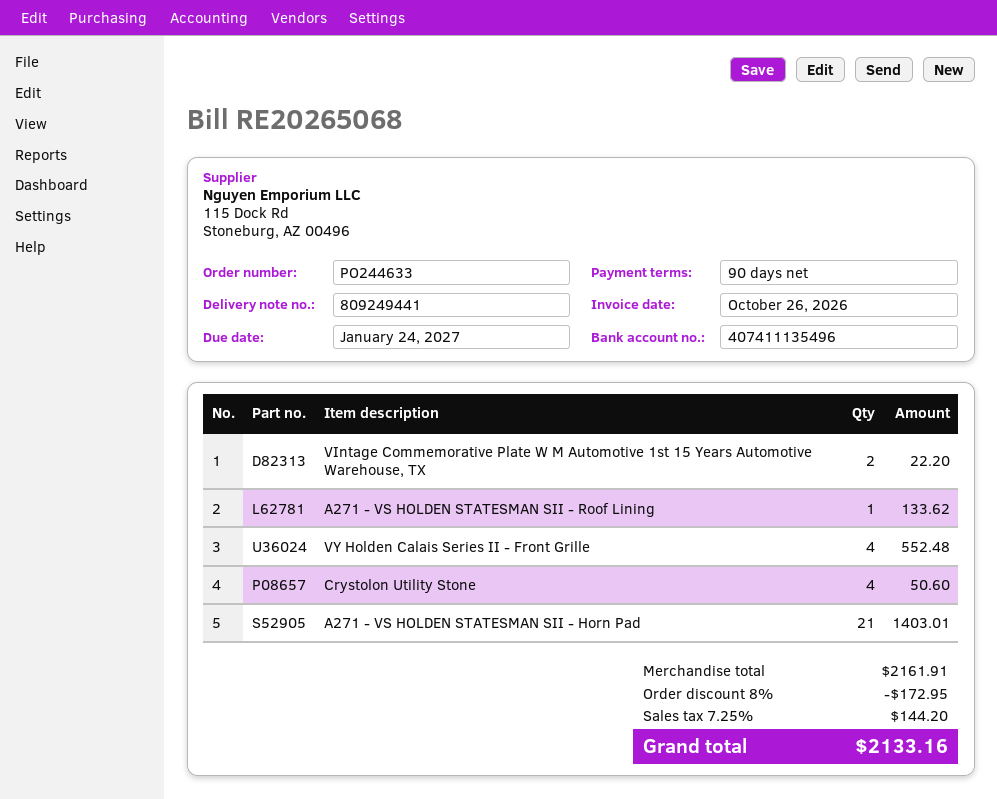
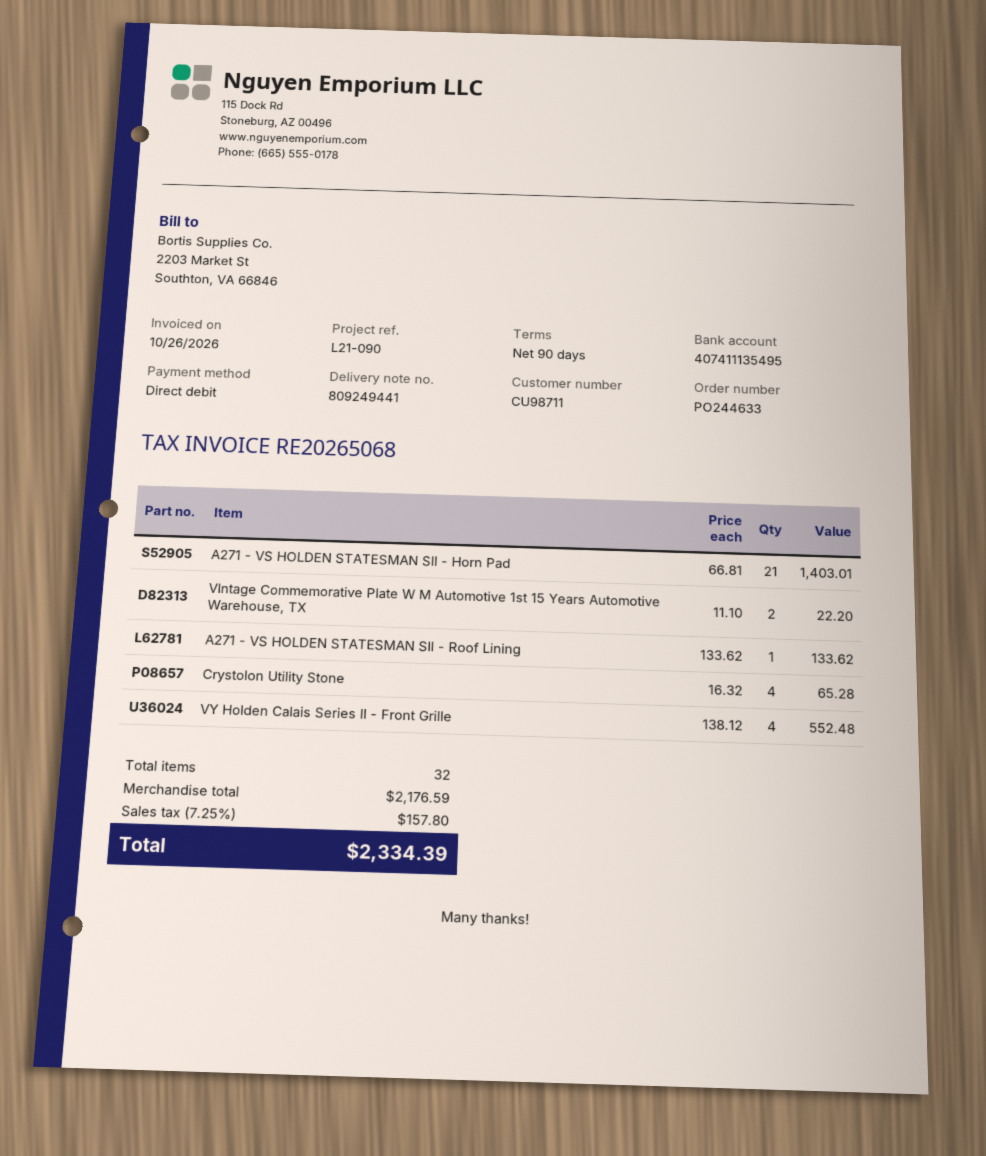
bank account: 407411135496 -> 407411135495
Crystolon Utility Stone: 4 for 50.60 -> 4 for 65.28
subtotal: 2161.91 -> 2176.59
discount: 8% = 172.95 -> none
tax: 7.25% = 144.20 -> 7.25% = 157.80
total: 2133.16 -> 2334.39

